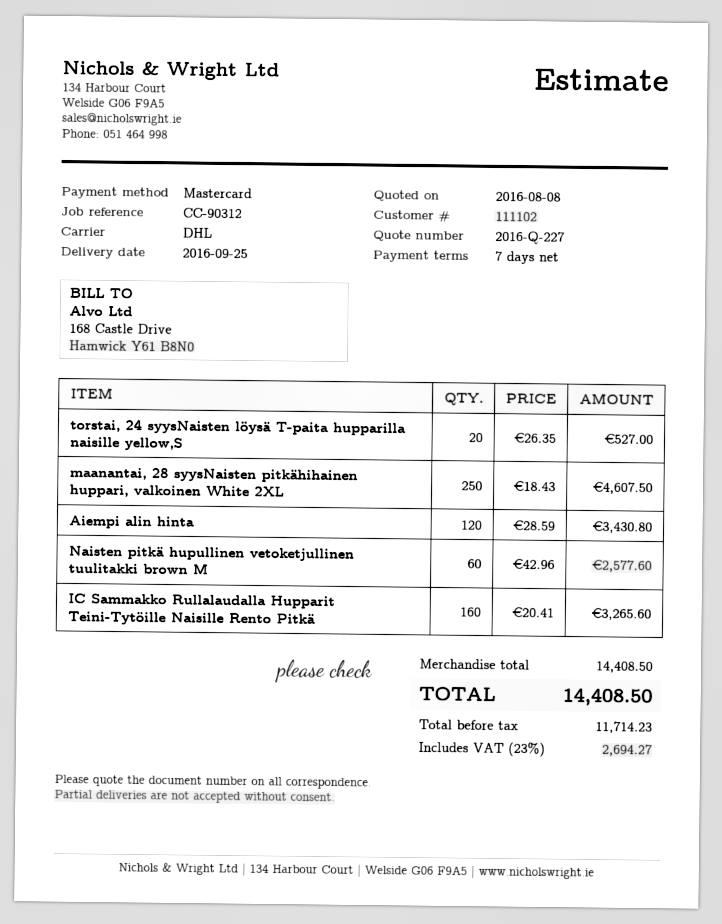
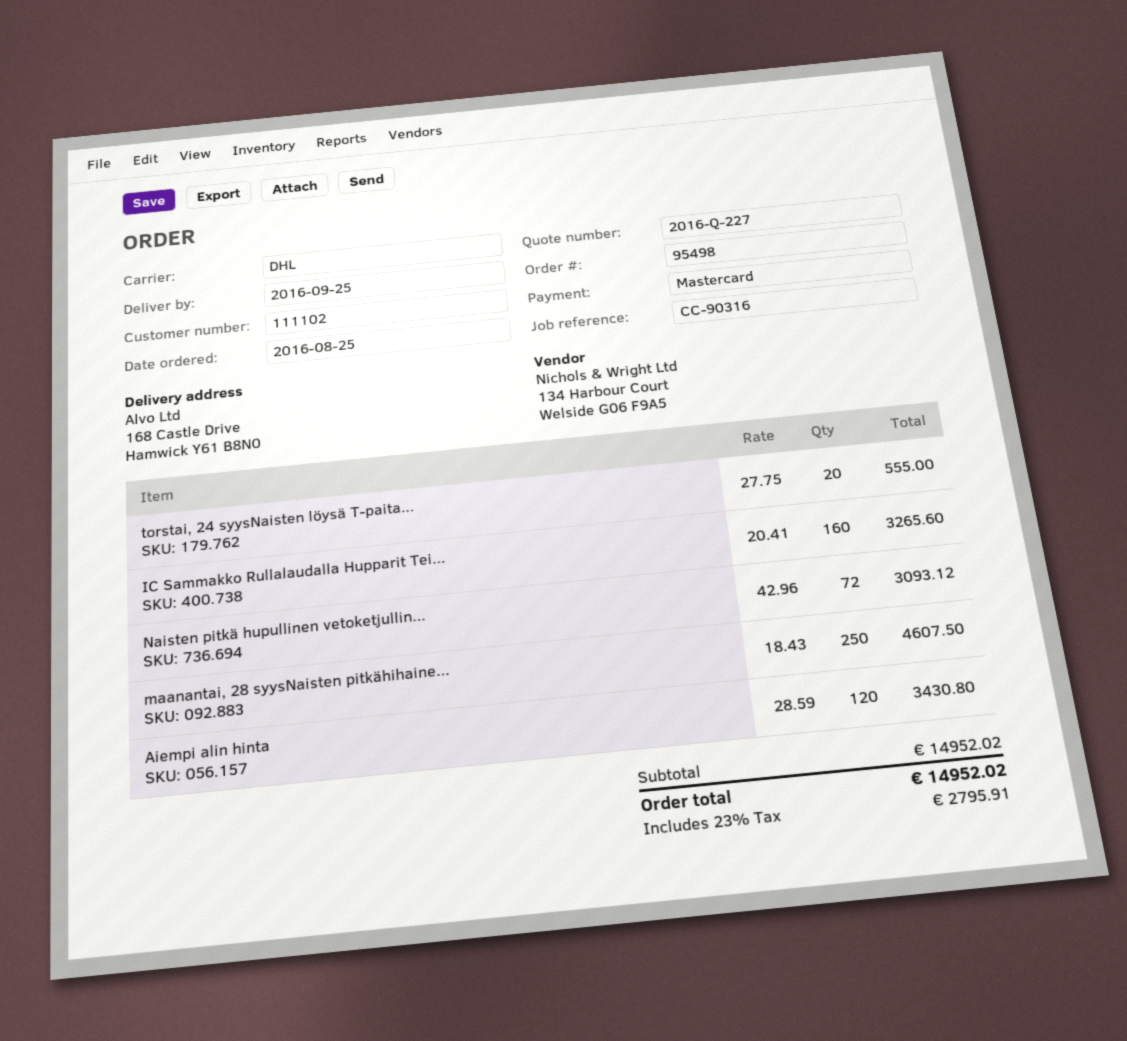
reference: CC-90312 -> CC-90316
torstai, 24 syysNaisten löysä T-paita hupparilla naisille yellow,S: 20 x 26.35 = 527.00 -> 20 x 27.75 = 555.00
Naisten pitkä hupullinen vetoketjullinen tuulitakki brown M: 60 x 42.96 = 2577.60 -> 72 x 42.96 = 3093.12
subtotal: 14408.50 -> 14952.02
tax: 23% = 2694.27 -> 23% = 2795.91
total: 14408.50 -> 14952.02

